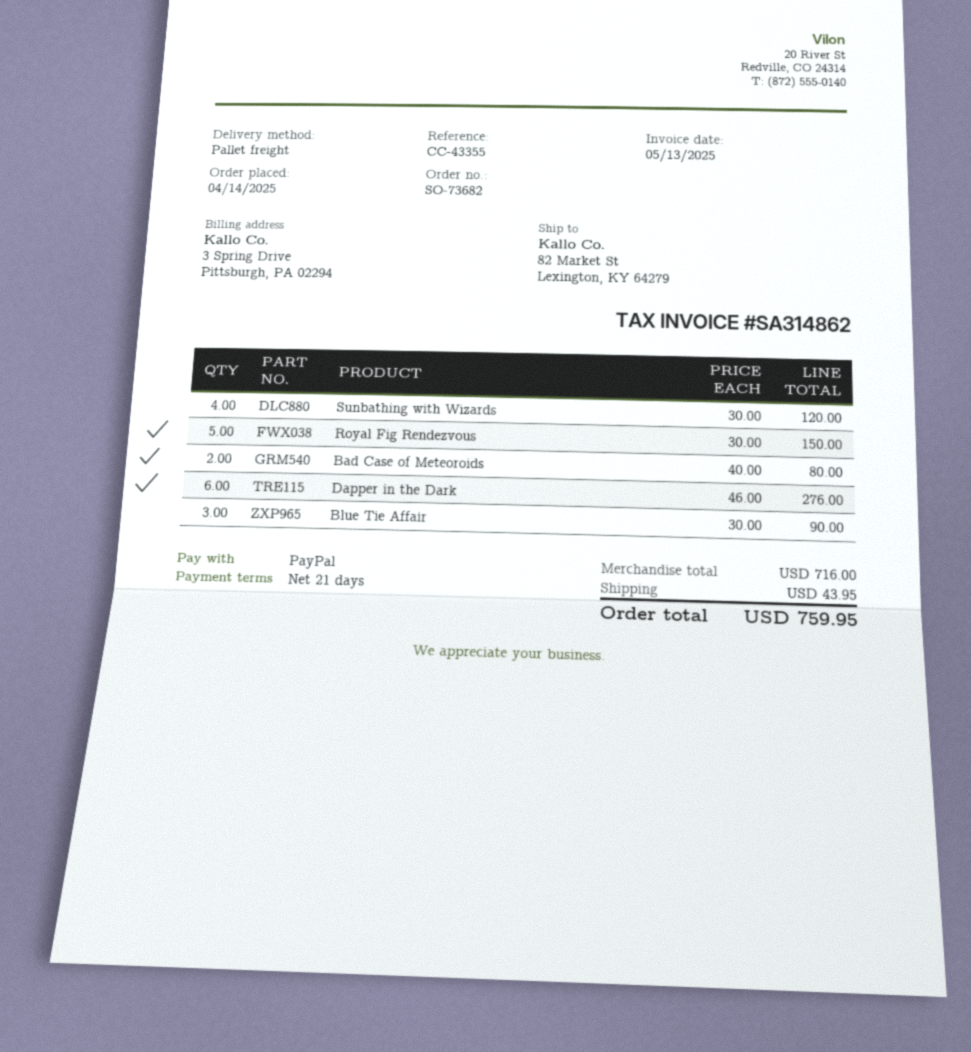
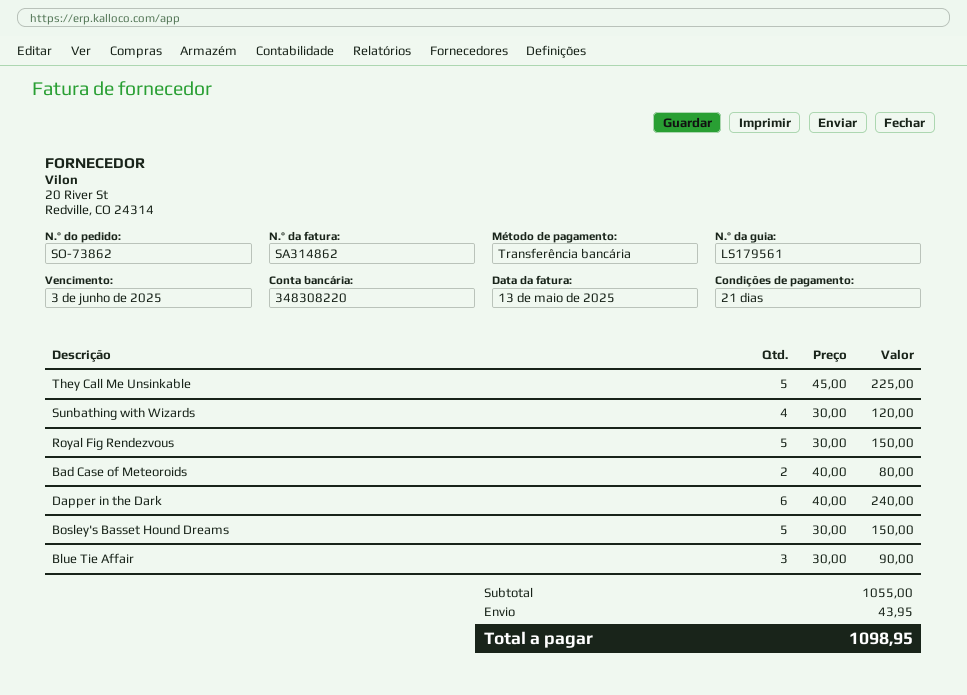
order number: SO-73682 -> SO-73862
payment method: PayPal -> bank transfer
Dapper in the Dark: 6 x 46.00 = 276.00 -> 6 x 40.00 = 240.00
They Call Me Unsinkable: none -> 5 x 45.00 = 225.00
Bosley's Basset Hound Dreams: none -> 5 x 30.00 = 150.00
subtotal: 716.00 -> 1055.00
total: 759.95 -> 1098.95

